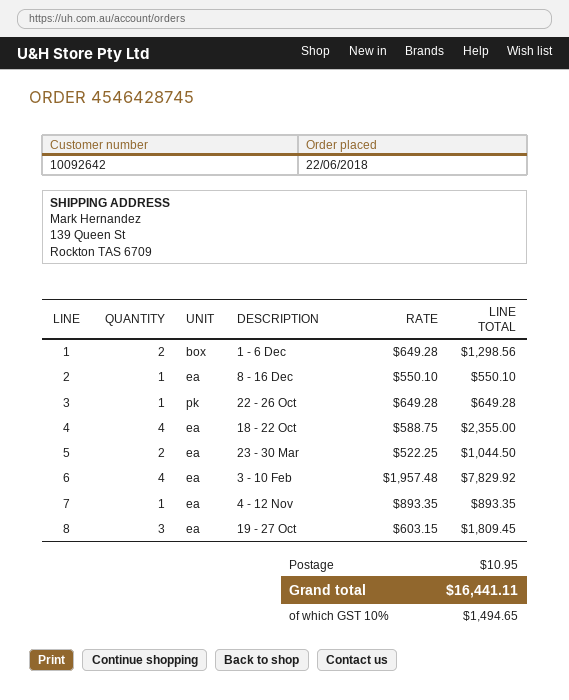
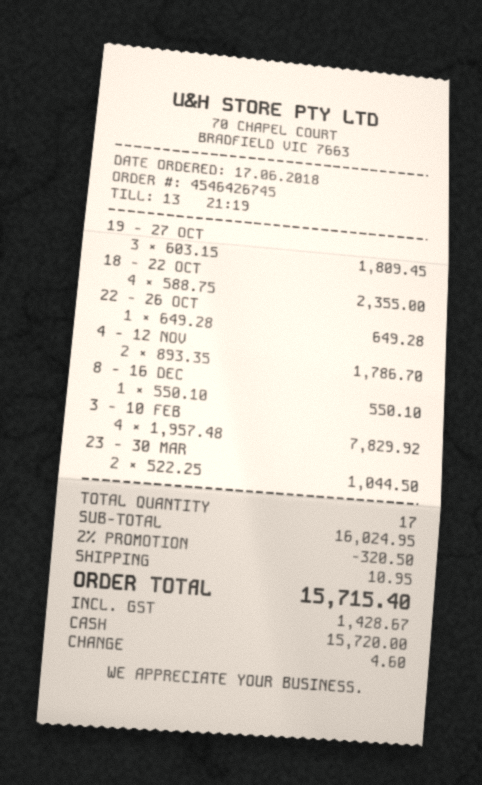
order number: 4546428745 -> 4546426745
order date: 2018-06-22 -> 2018-06-17
1 - 6 Dec: 2 x 649.28 = 1298.56 -> none
4 - 12 Nov: 1 x 893.35 = 893.35 -> 2 x 893.35 = 1786.70
discount: none -> 2% = 320.50
tax: 1494.65 -> 1428.67
total: 16441.11 -> 15715.40

